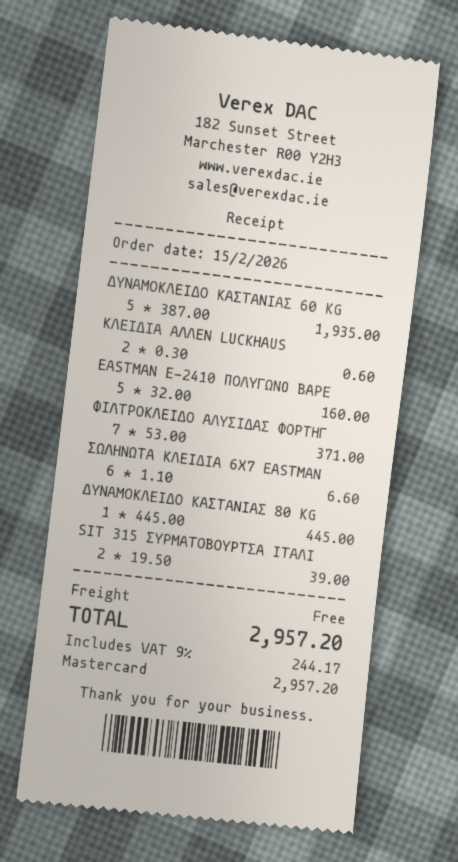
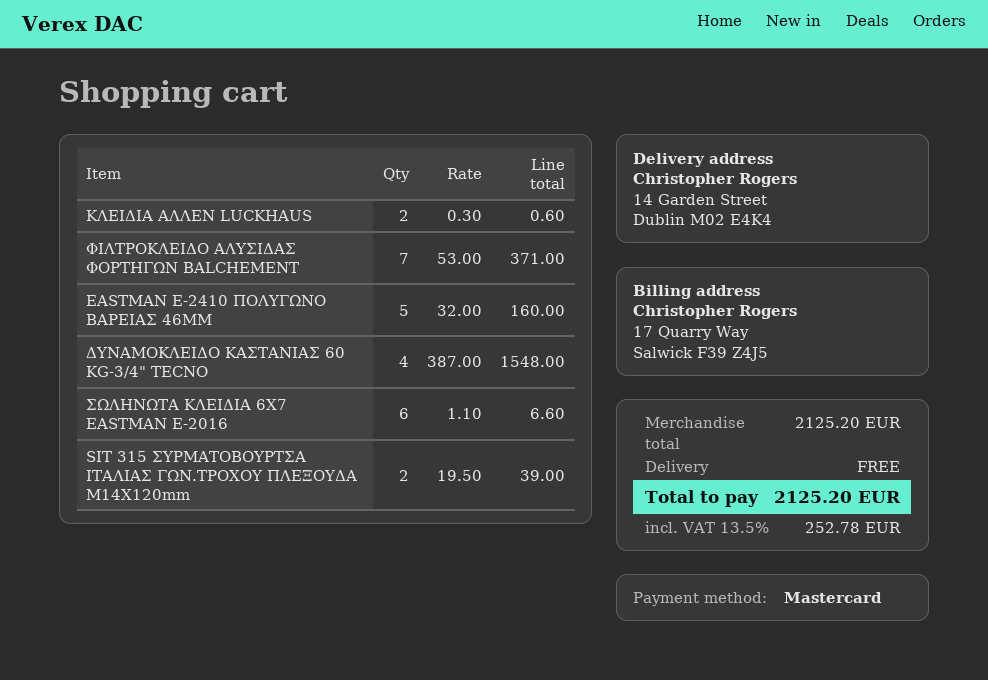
ΔΥΝΑΜΟΚΛΕΙΔΟ ΚΑΣΤΑΝΙΑΣ 60 ΚG: 5 x 387.00 = 1935.00 -> 4 x 387.00 = 1548.00
ΔΥΝΑΜΟΚΛΕΙΔΟ ΚΑΣΤΑΝΙΑΣ 80 KG: 1 x 445.00 = 445.00 -> none
tax: 9% = 244.17 -> 13.5% = 252.78
total: 2957.20 -> 2125.20

